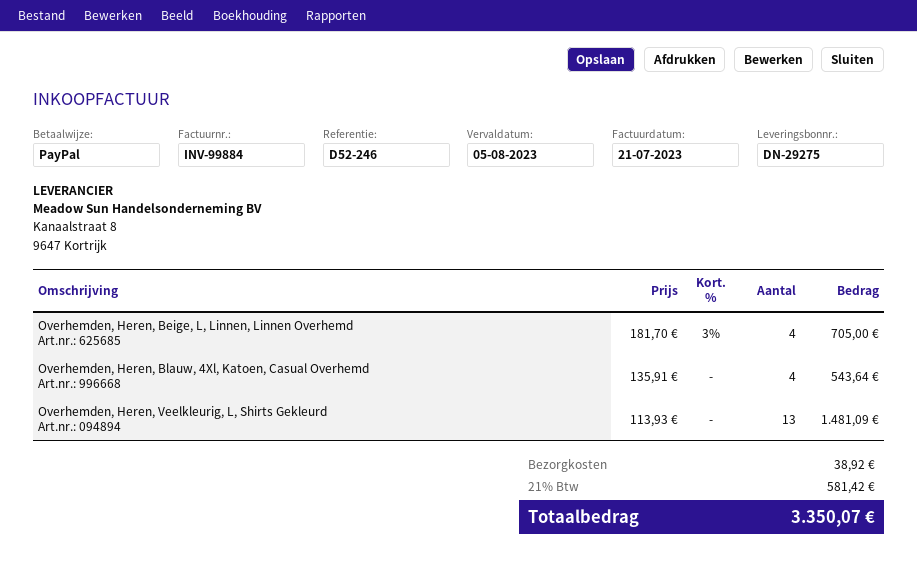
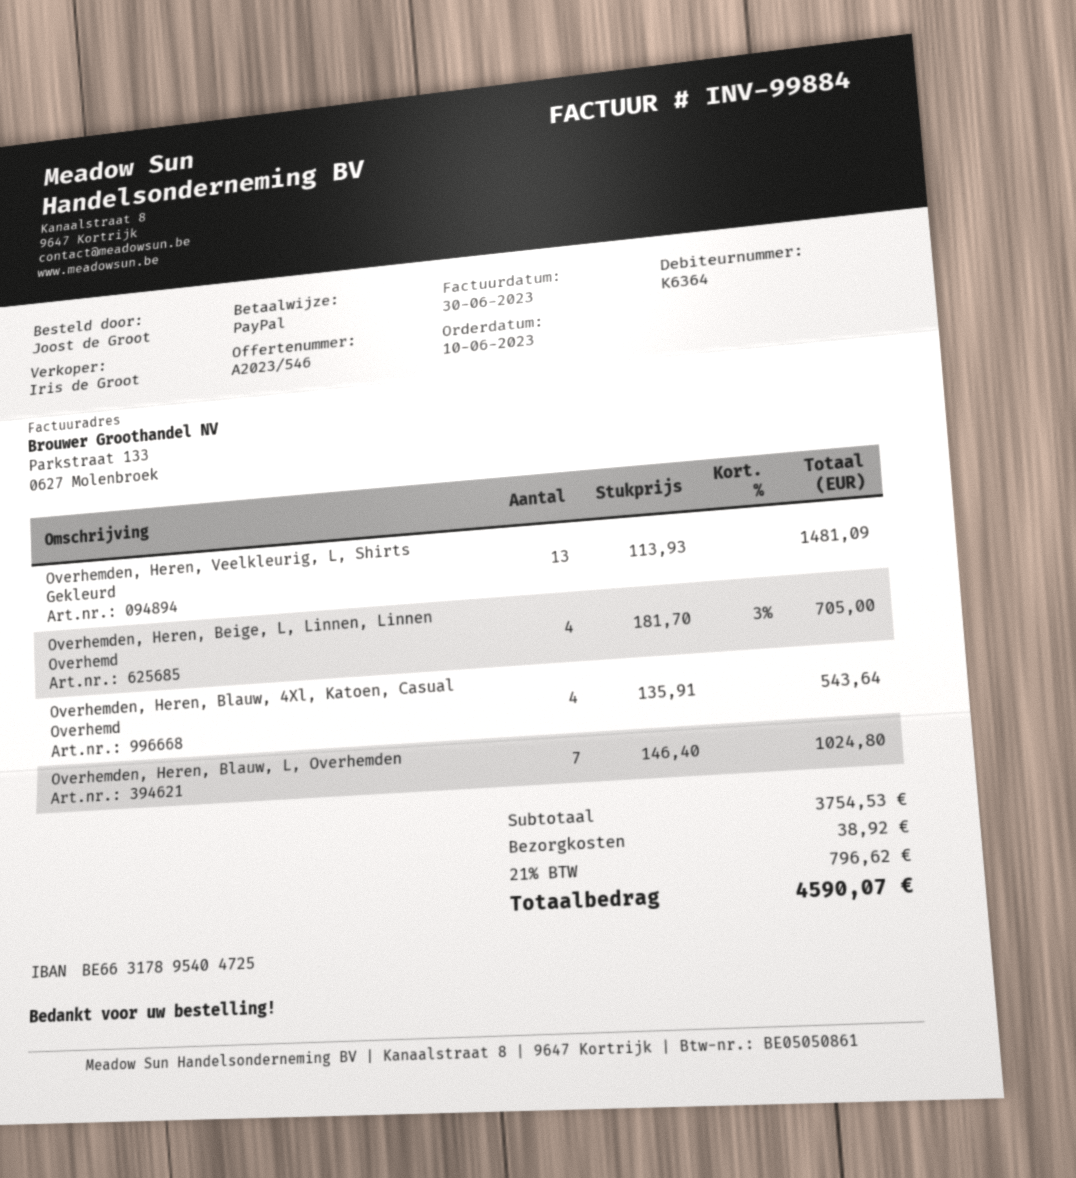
invoice date: 2023-07-21 -> 2023-06-30
Overhemden, Heren, Blauw, L, Overhemden: none -> 7 x 146.40 = 1024.80
tax: 21% = 581.42 -> 21% = 796.62
total: 3350.07 -> 4590.07

